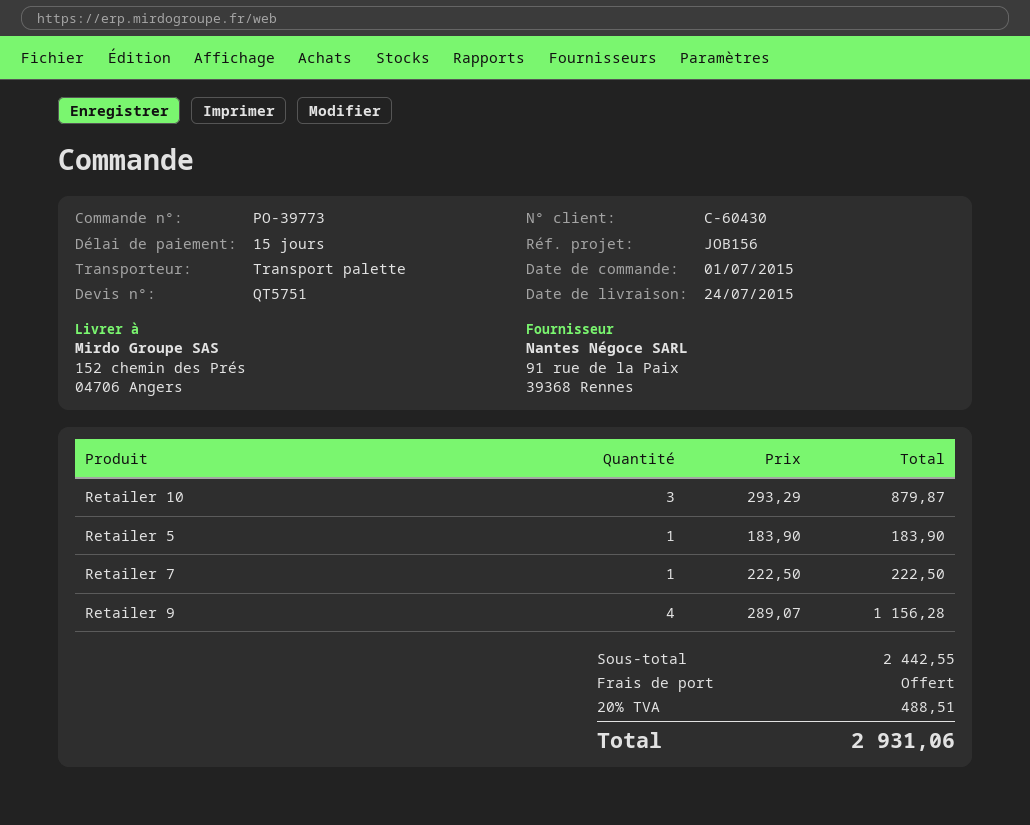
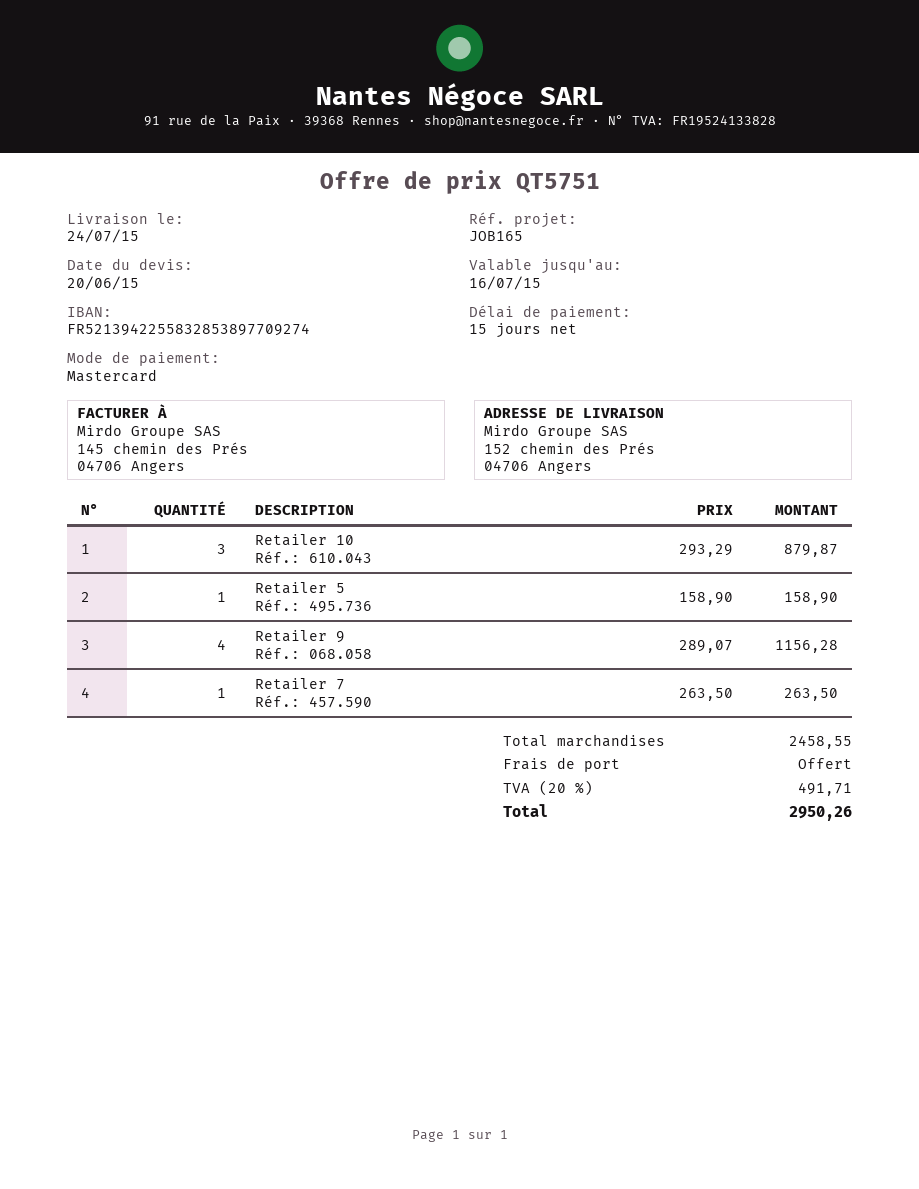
reference: JOB156 -> JOB165
Retailer 5: 1 x 183.90 = 183.90 -> 1 x 158.90 = 158.90
Retailer 7: 1 x 222.50 = 222.50 -> 1 x 263.50 = 263.50
subtotal: 2442.55 -> 2458.55
tax: 20% = 488.51 -> 20% = 491.71
total: 2931.06 -> 2950.26

